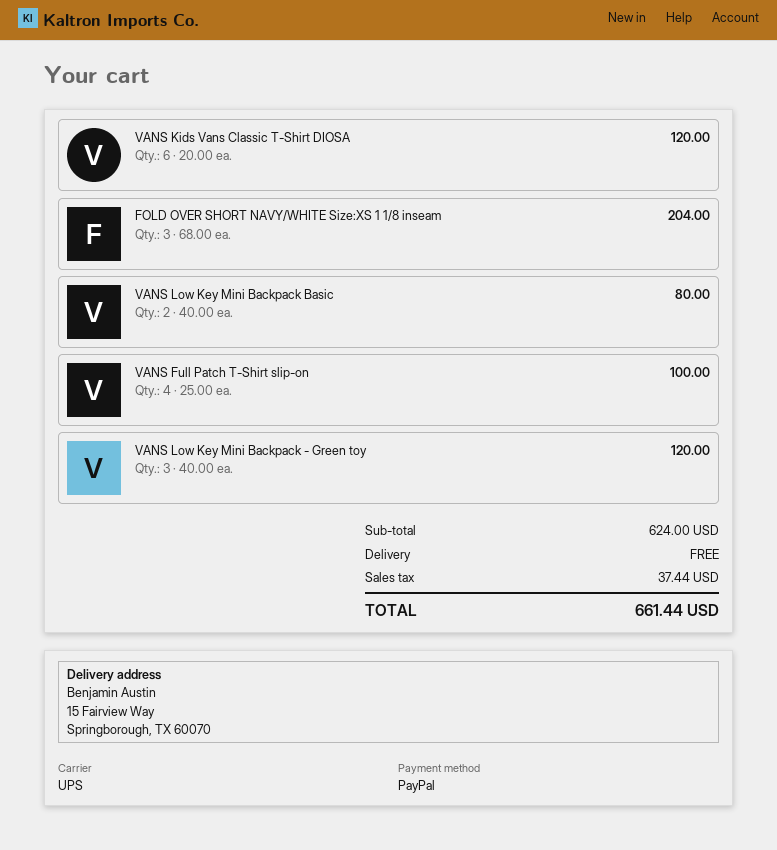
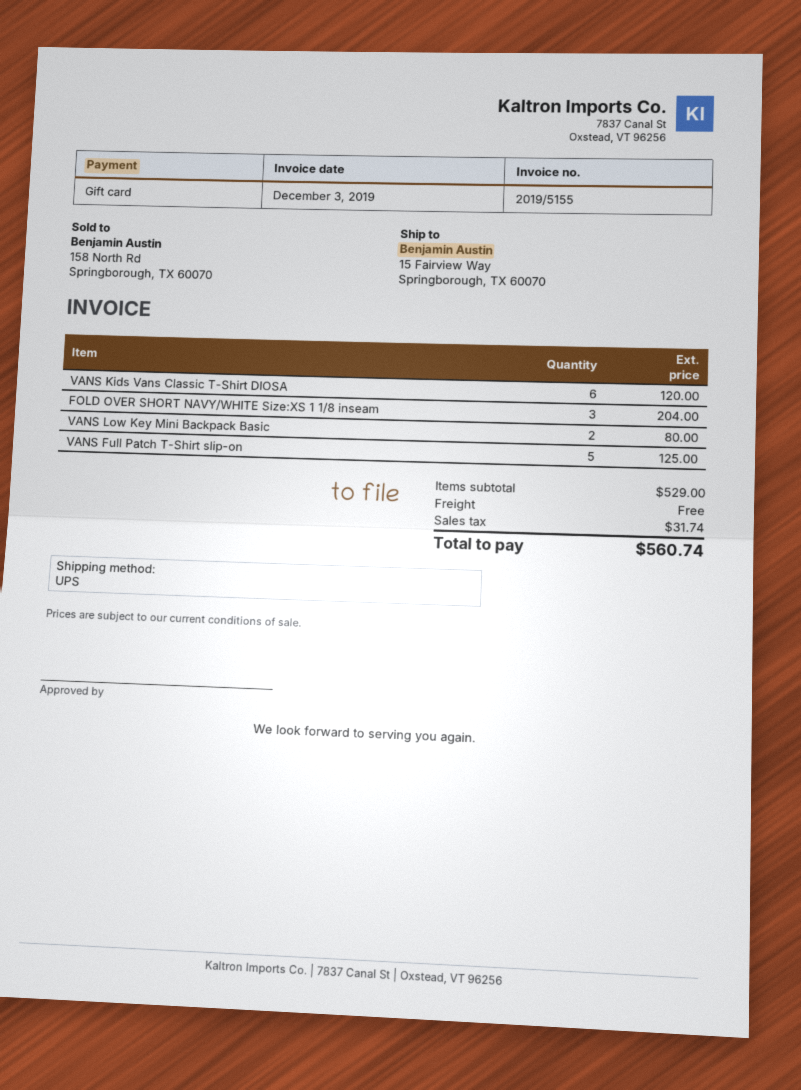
payment method: PayPal -> gift card
VANS Full Patch T-Shirt slip-on: 4 for 100.00 -> 5 for 125.00
VANS Low Key Mini Backpack - Green toy: 3 for 120.00 -> none
subtotal: 624.00 -> 529.00
tax: 37.44 -> 31.74
total: 661.44 -> 560.74

